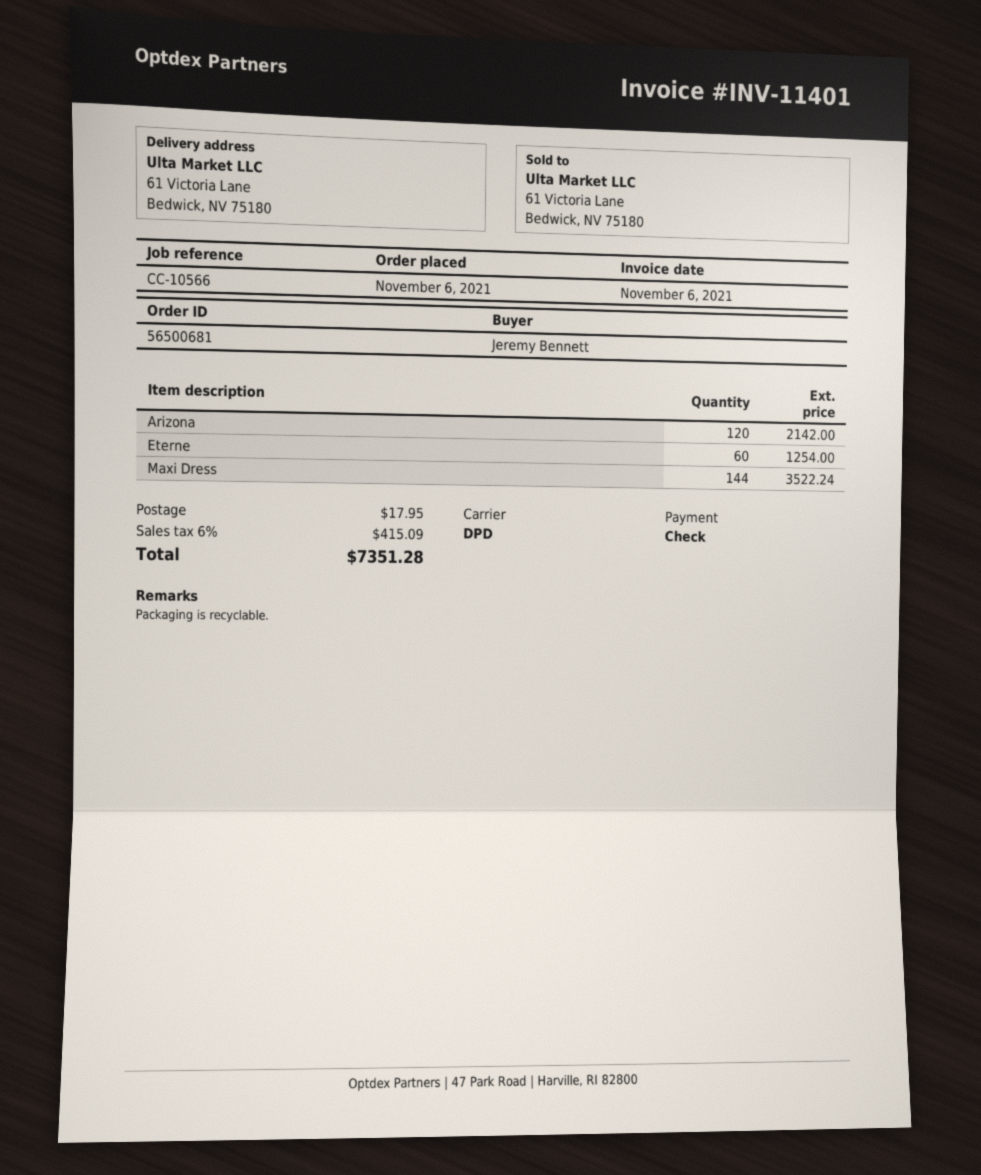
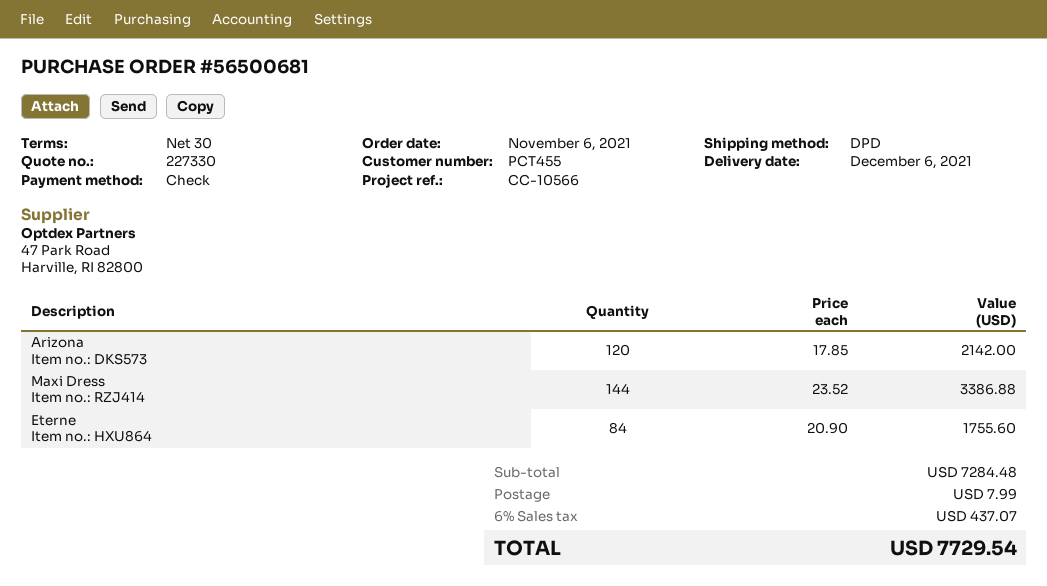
Eterne: 60 for 1254.00 -> 84 for 1755.60
Maxi Dress: 144 for 3522.24 -> 144 for 3386.88
shipping: 17.95 -> 7.99
tax: 6% = 415.09 -> 6% = 437.07
total: 7351.28 -> 7729.54

